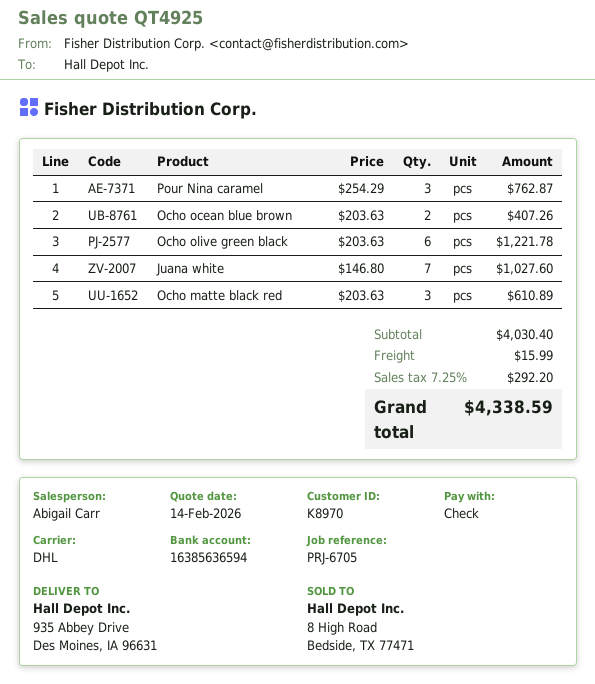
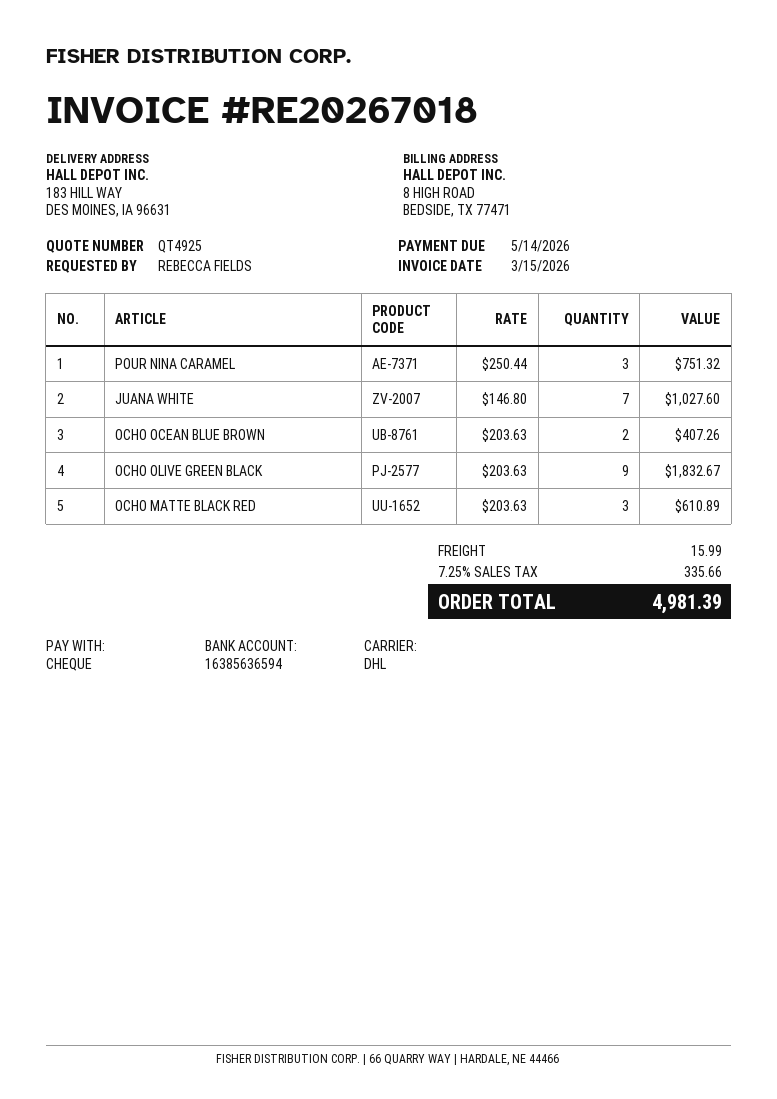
ship to: 935 Abbey Drive, Des Moines, IA 96631 -> 183 HILL WAY, DES MOINES, IA 96631
Pour Nina caramel: 3 x 254.29 = 762.87 -> 3 x 250.44 = 751.32
Ocho olive green black: 6 x 203.63 = 1221.78 -> 9 x 203.63 = 1832.67
tax: 7.25% = 292.20 -> 7.25% = 335.66
total: 4338.59 -> 4981.39

